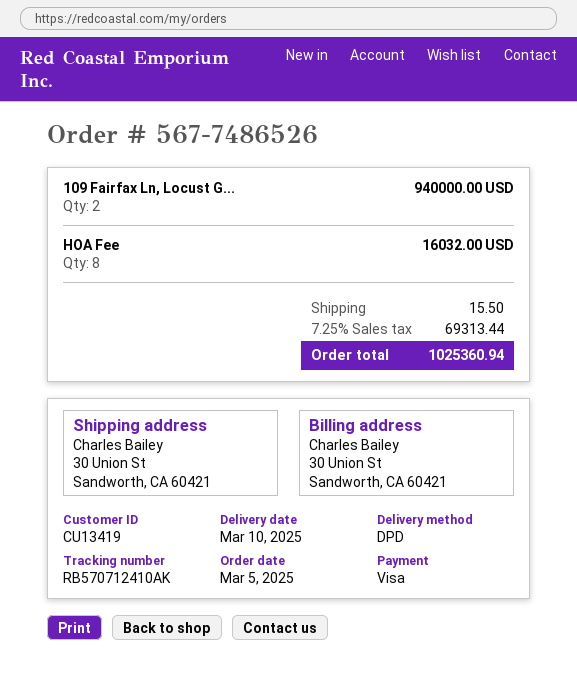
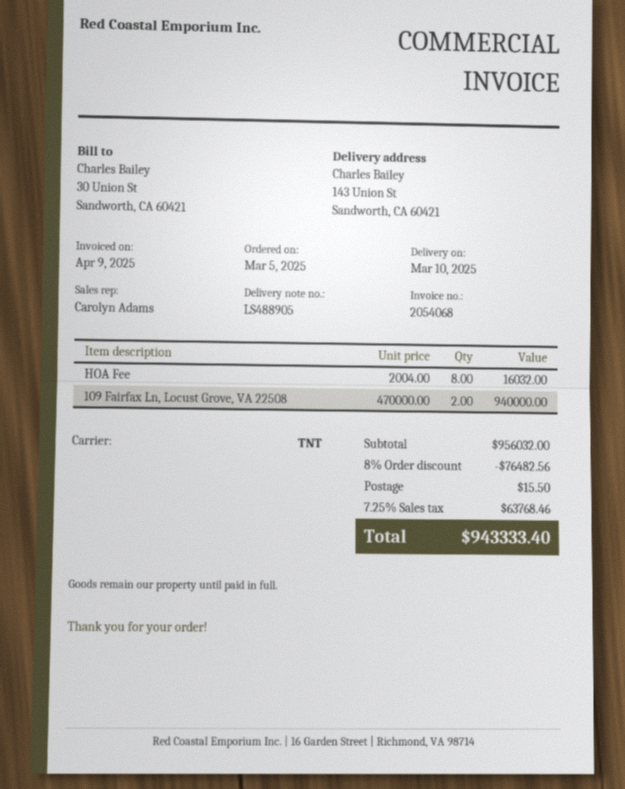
shipping method: DPD -> TNT
ship to: 30 Union St, Sandworth, CA 60421 -> 143 Union St, Sandworth, CA 60421
discount: none -> 8% = 76482.56
tax: 7.25% = 69313.44 -> 7.25% = 63768.46
total: 1025360.94 -> 943333.40

